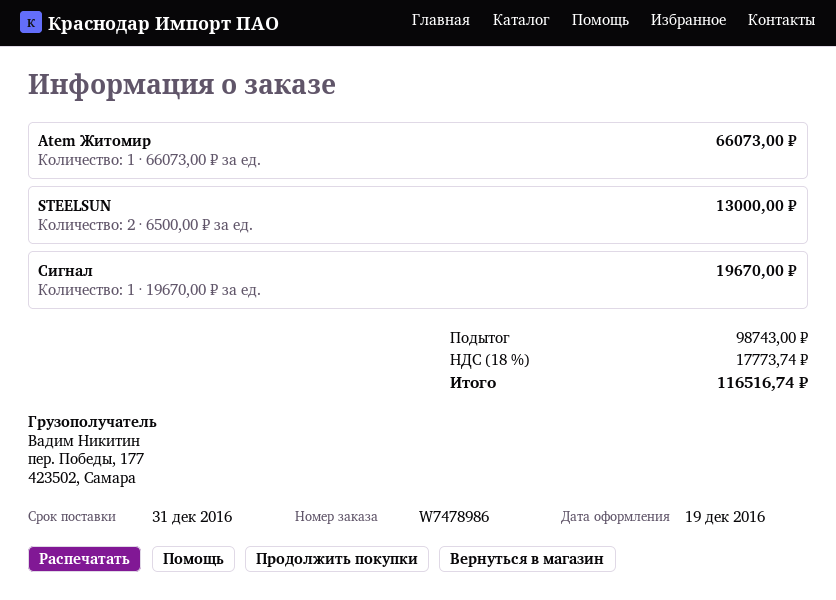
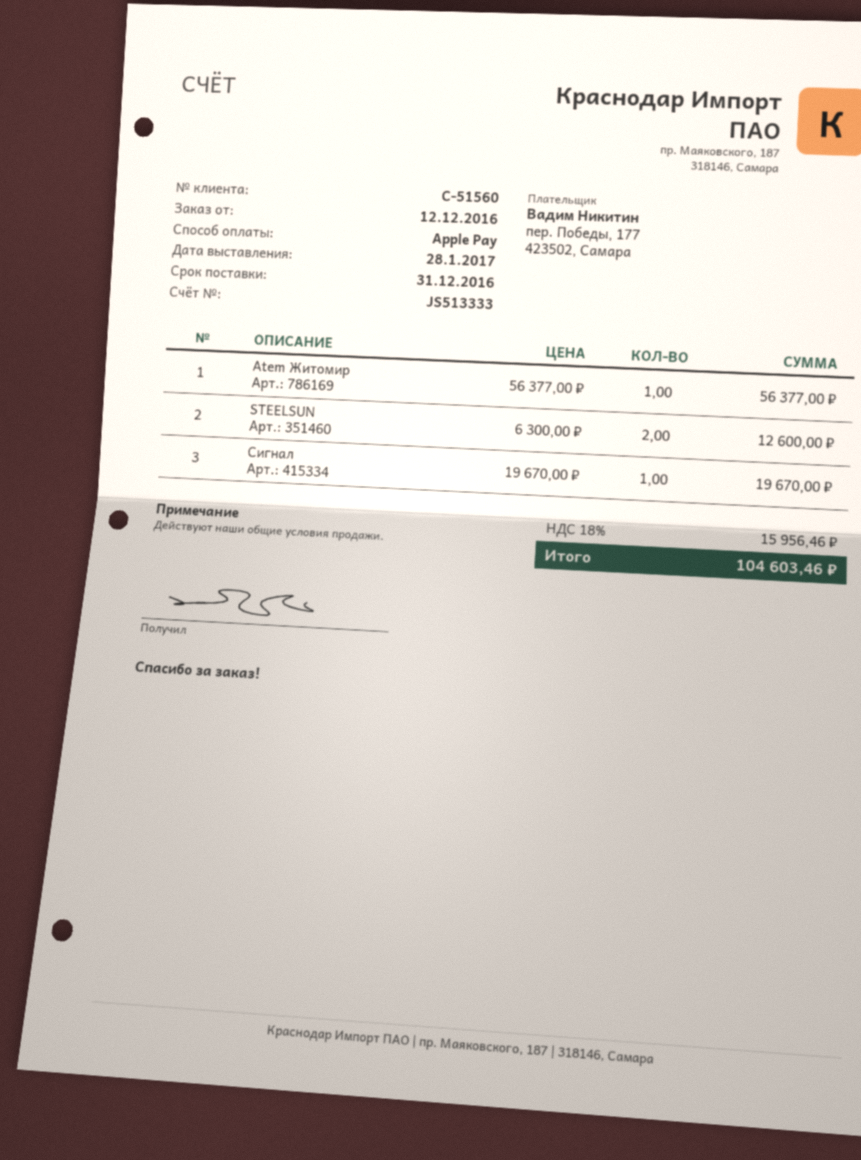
order date: 2016-12-19 -> 2016-12-12
Atem Житомир: 1 x 66073.00 = 66073.00 -> 1 x 56377.00 = 56377.00
STEELSUN: 2 x 6500.00 = 13000.00 -> 2 x 6300.00 = 12600.00
tax: 18% = 17773.74 -> 18% = 15956.46
total: 116516.74 -> 104603.46

